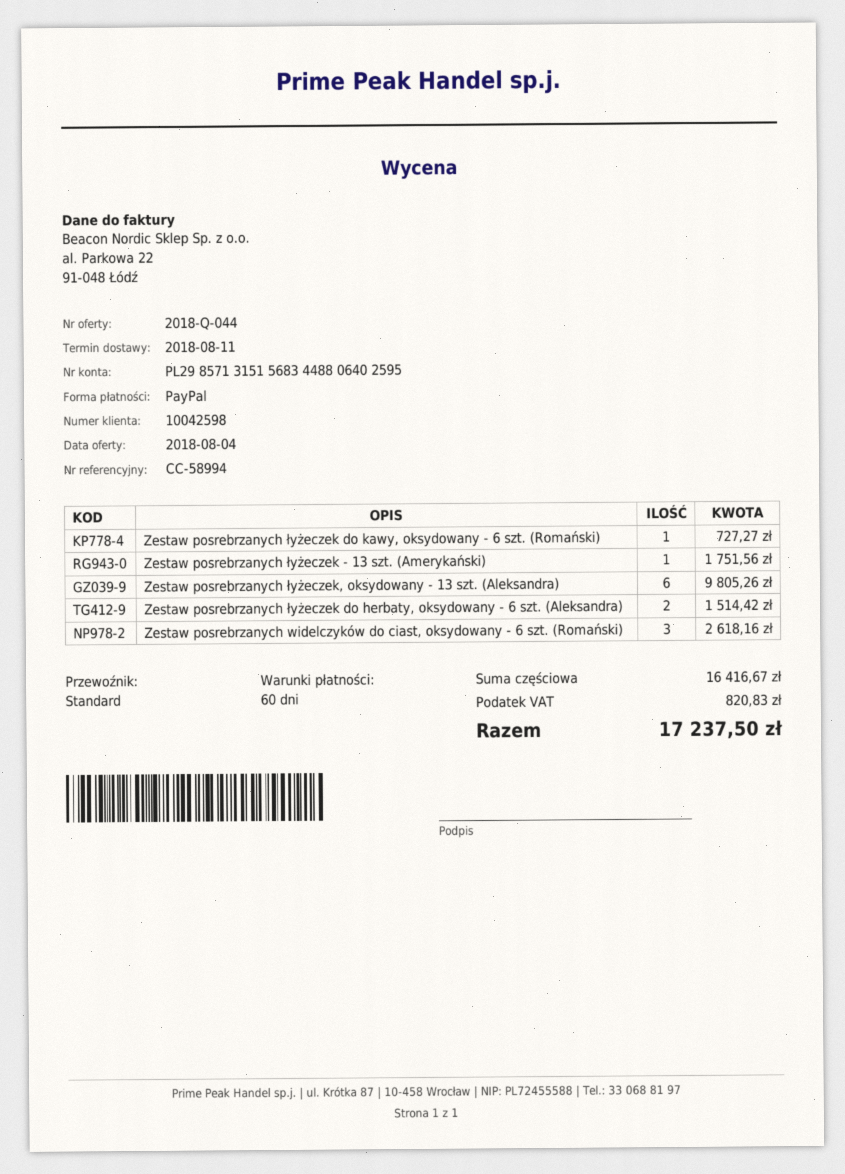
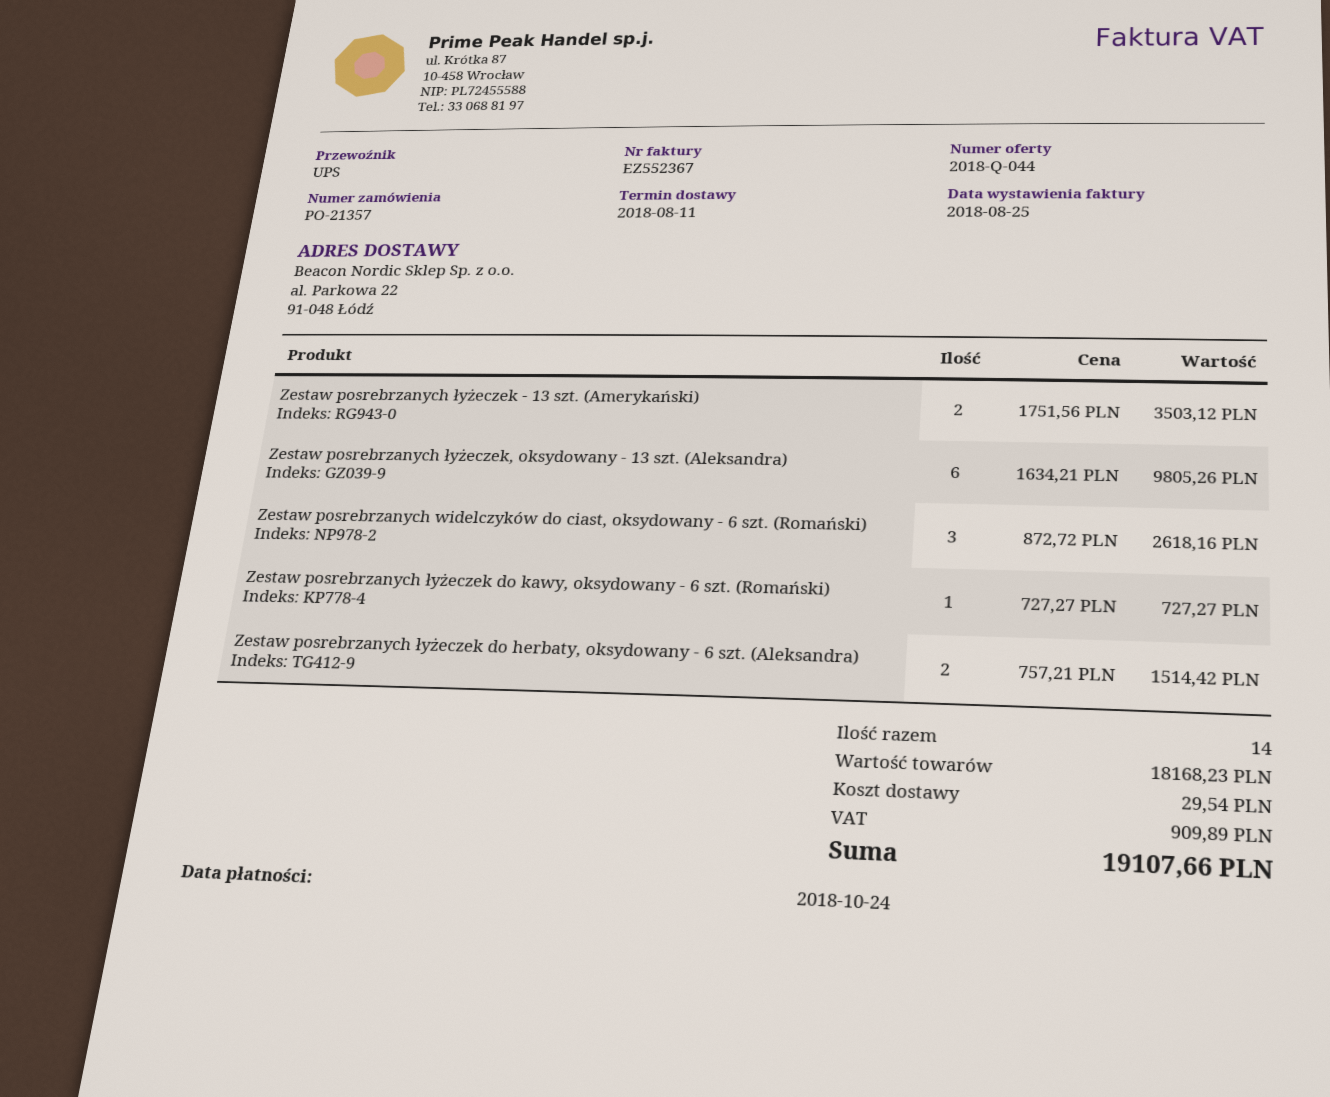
shipping method: standard -> UPS
Zestaw posrebrzanych łyżeczek - 13 szt. (Amerykański): 1 for 1751.56 -> 2 for 3503.12
subtotal: 16416.67 -> 18168.23
shipping: none -> 29.54
tax: 820.83 -> 909.89
total: 17237.50 -> 19107.66

